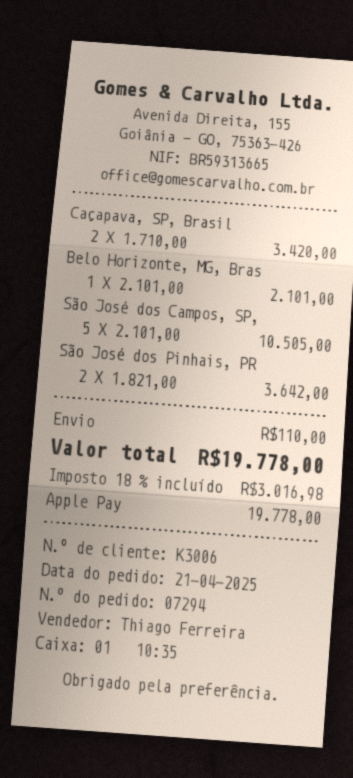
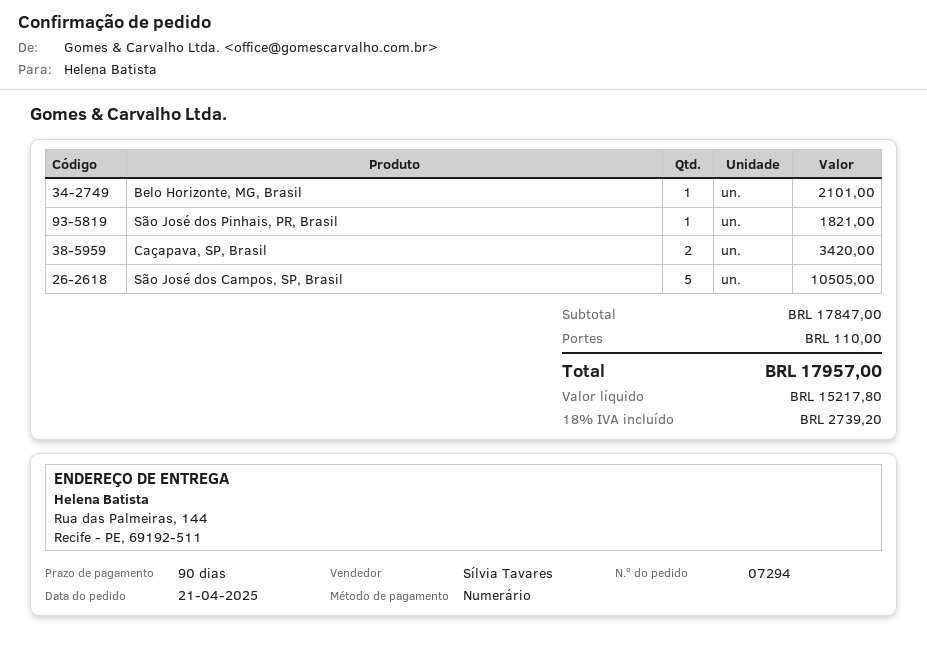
sales rep: Thiago Ferreira -> Sílvia Tavares
payment method: Apple Pay -> cash
São José dos Pinhais, PR: 2 for 3642.00 -> 1 for 1821.00
tax: 18% = 3016.98 -> 18% = 2739.20
total: 19778.00 -> 17957.00

